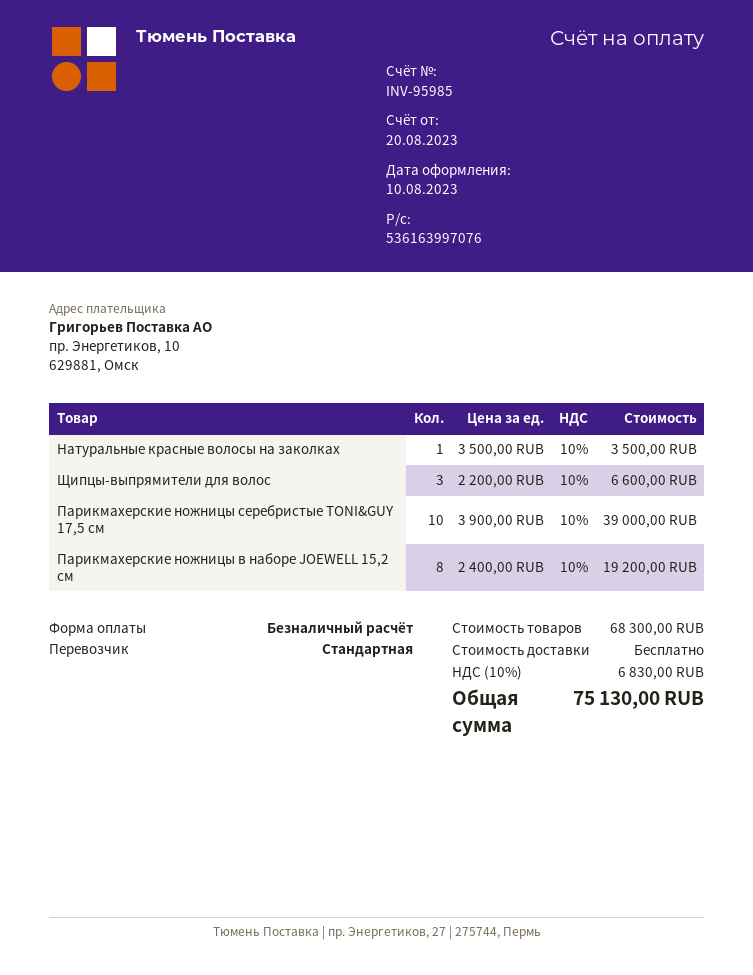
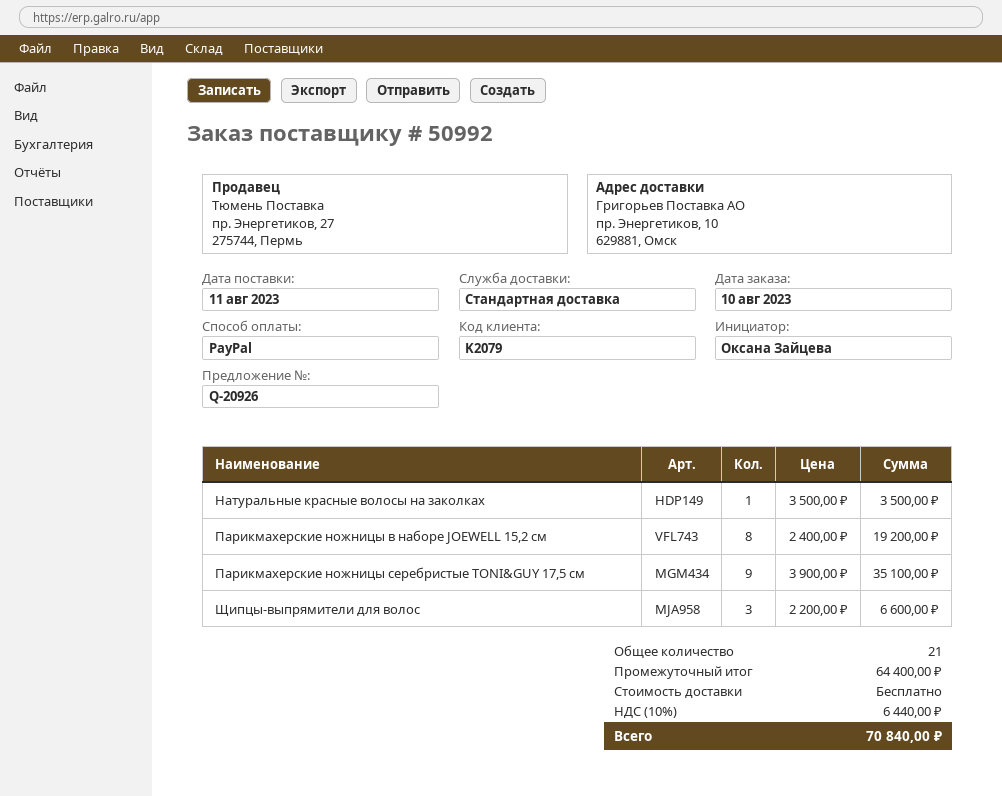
payment method: bank transfer -> PayPal
Парикмахерские ножницы серебристые TONI&GUY 17,5 см: 10 x 3900.00 = 39000.00 -> 9 x 3900.00 = 35100.00
subtotal: 68300.00 -> 64400.00
tax: 10% = 6830.00 -> 10% = 6440.00
total: 75130.00 -> 70840.00

